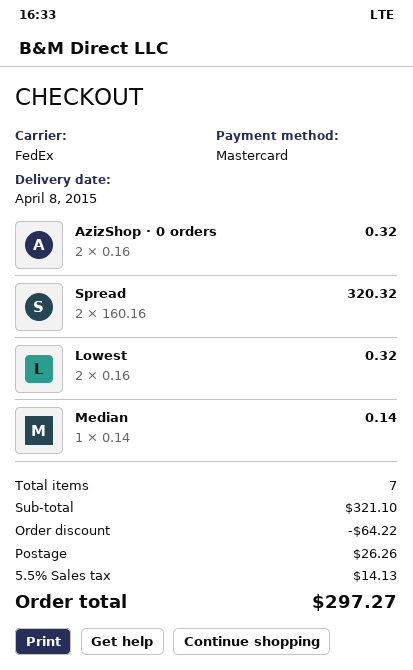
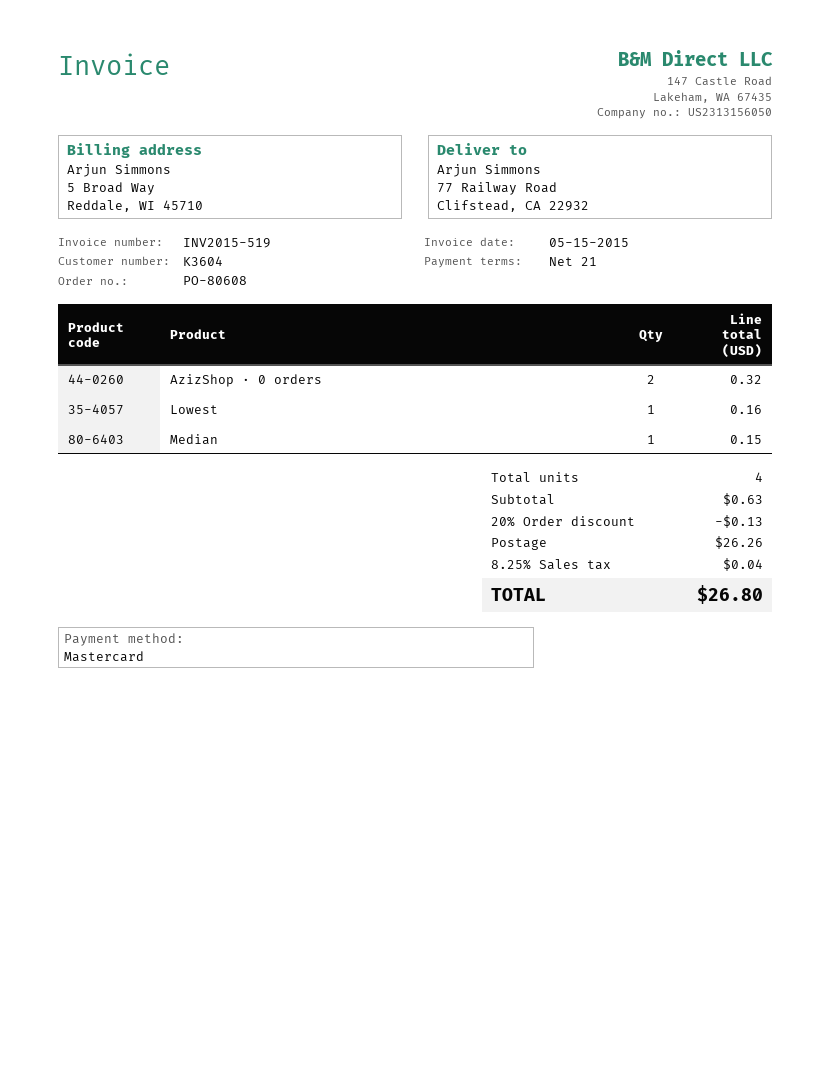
Spread: 2 for 320.32 -> none
Lowest: 2 for 0.32 -> 1 for 0.16
Median: 1 for 0.14 -> 1 for 0.15
total quantity: 7 -> 4
subtotal: 321.10 -> 0.63
discount: 64.22 -> 0.13
tax: 5.5% = 14.13 -> 8.25% = 0.04
total: 297.27 -> 26.80

